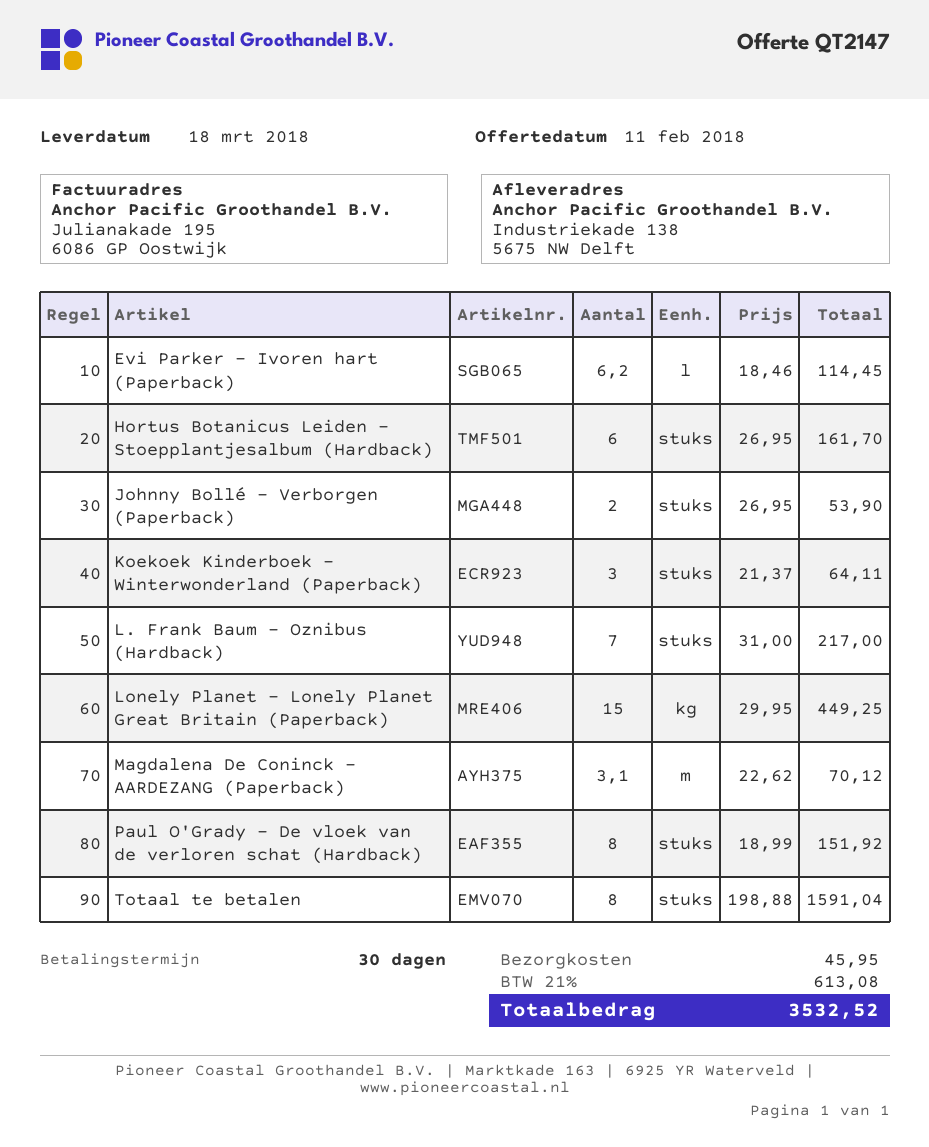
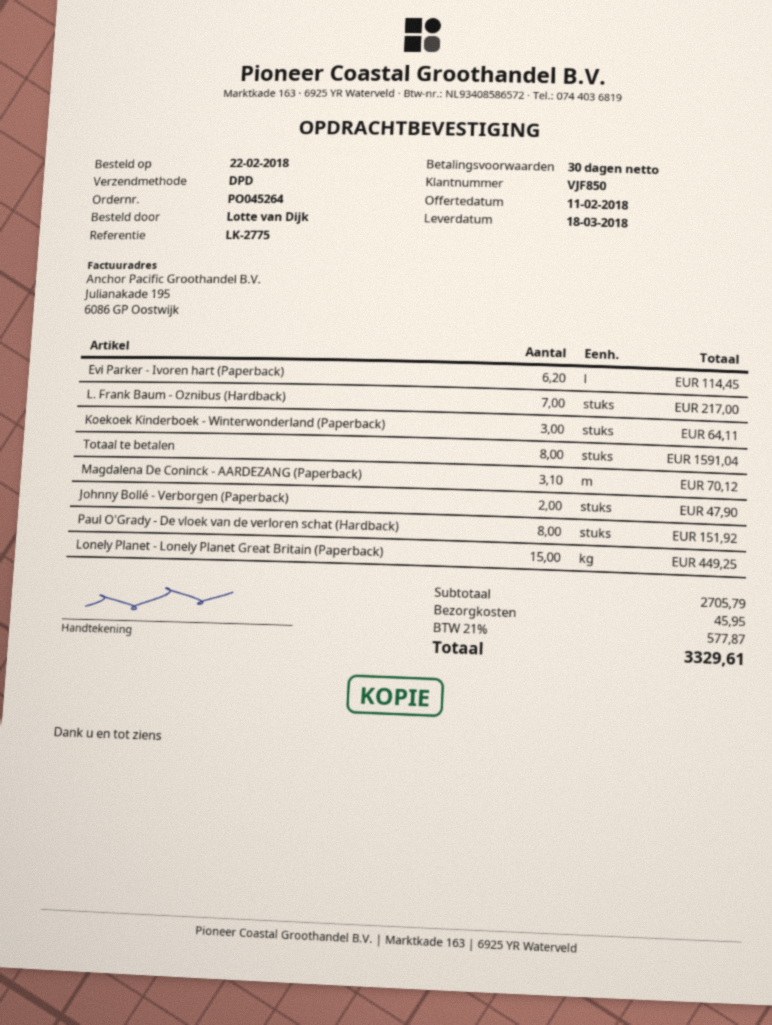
Hortus Botanicus Leiden - Stoepplantjesalbum (Hardback): 6 for 161.70 -> none
Johnny Bollé - Verborgen (Paperback): 2 for 53.90 -> 2 for 47.90
tax: 21% = 613.08 -> 21% = 577.87
total: 3532.52 -> 3329.61

